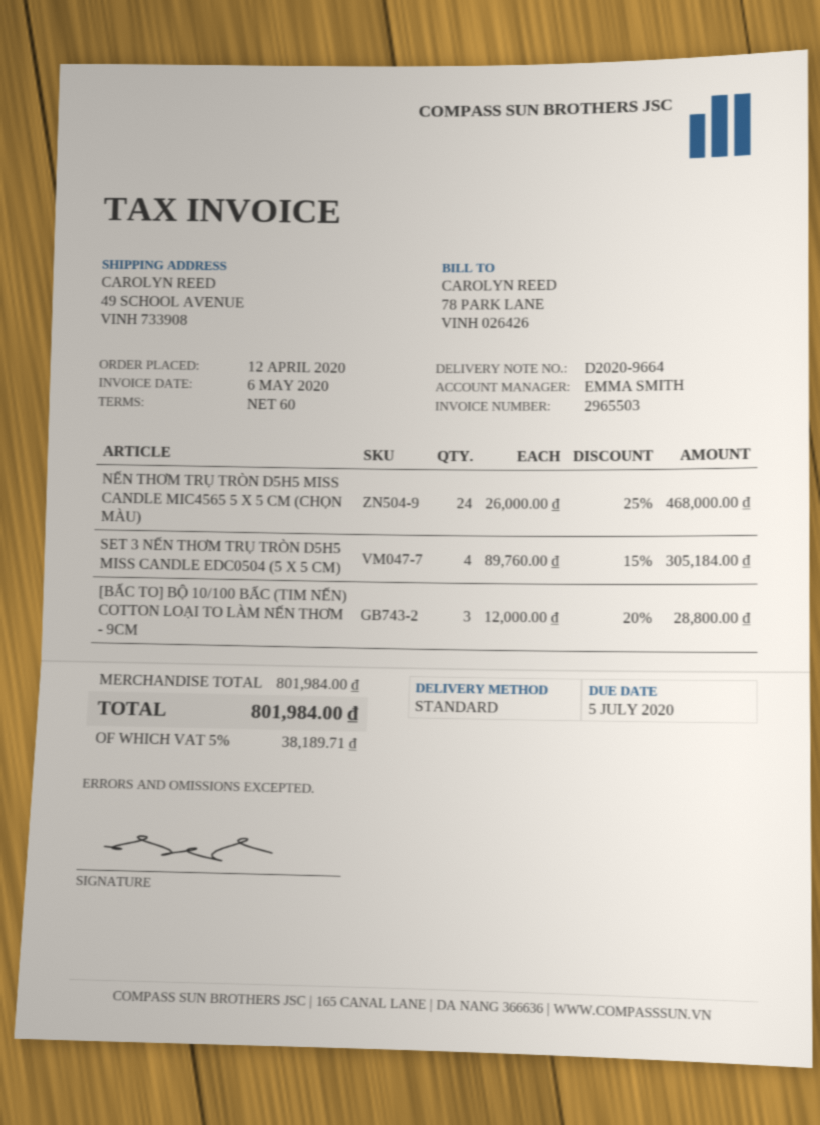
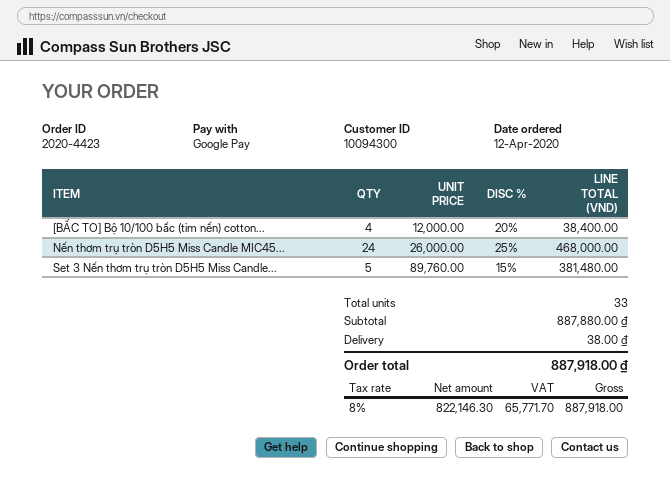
SET 3 NẾN THƠM TRỤ TRÒN D5H5 MISS CANDLE EDC0504 (5 X 5 CM): 4 x 89760.00 - 15% = 305184.00 -> 5 x 89760.00 - 15% = 381480.00
[BẤC TO] BỘ 10/100 BẤC (TIM NẾN) COTTON LOẠI TO LÀM NẾN THƠM - 9CM: 3 x 12000.00 - 20% = 28800.00 -> 4 x 12000.00 - 20% = 38400.00
subtotal: 801984.00 -> 887880.00
shipping: none -> 38.00
tax: 5% = 38189.71 -> 8% = 65771.70
total: 801984.00 -> 887918.00

